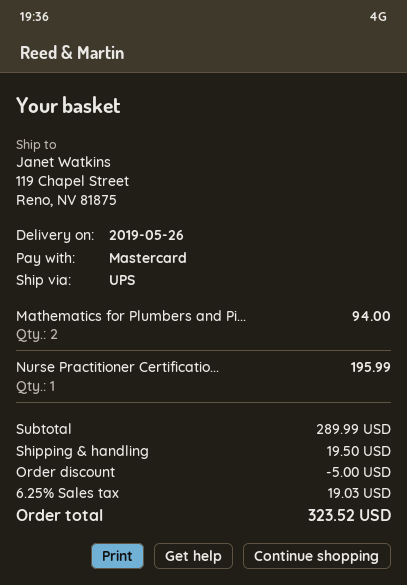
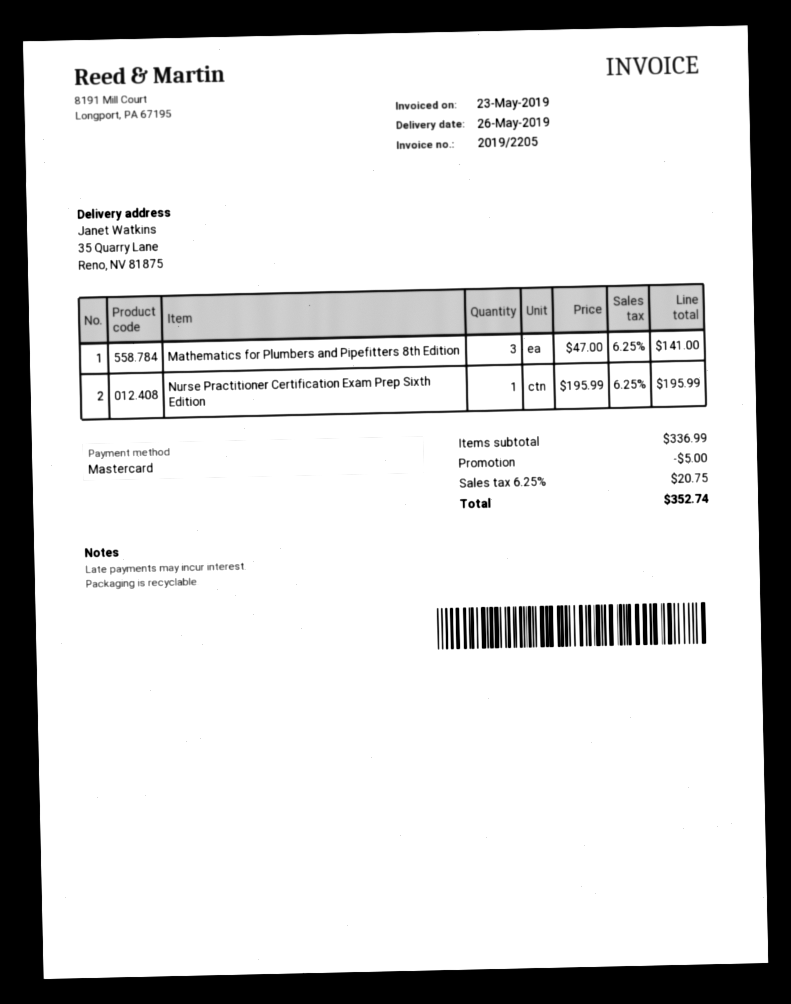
ship to: 119 Chapel Street, Reno, NV 81875 -> 35 Quarry Lane, Reno, NV 81875
Mathematics for Plumbers and Pi...: 2 for 94.00 -> 3 for 141.00
subtotal: 289.99 -> 336.99
shipping: 19.50 -> none
tax: 6.25% = 19.03 -> 6.25% = 20.75
total: 323.52 -> 352.74

